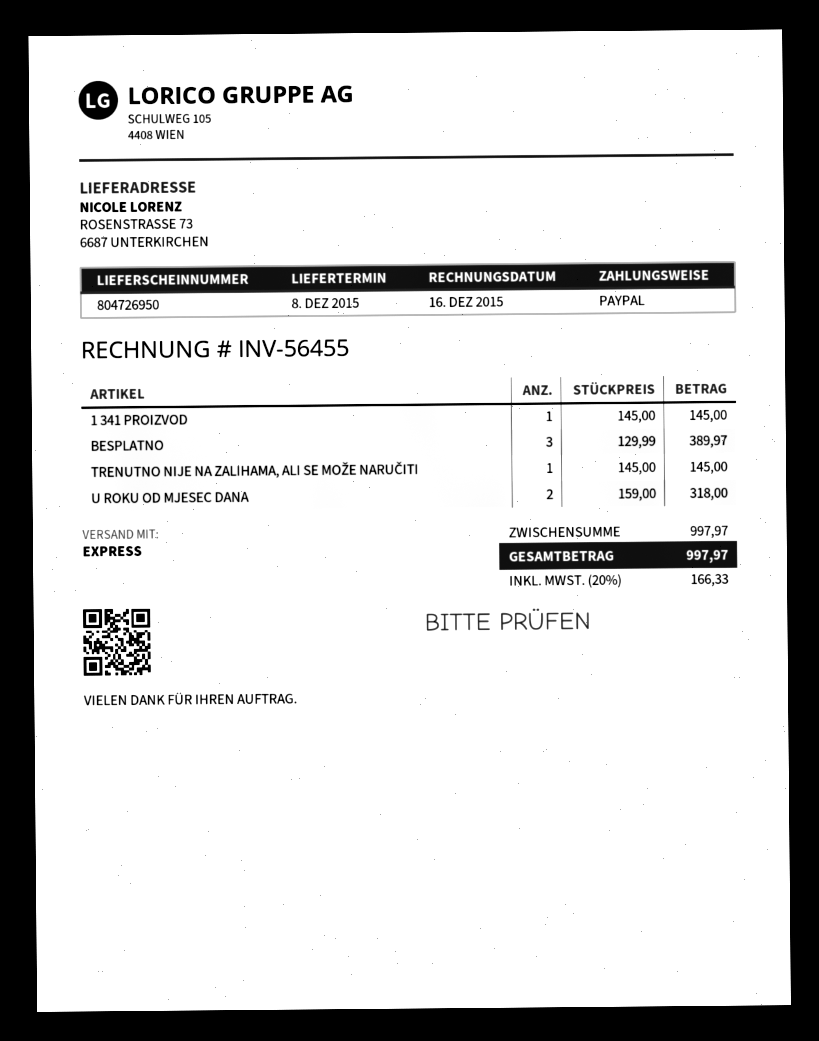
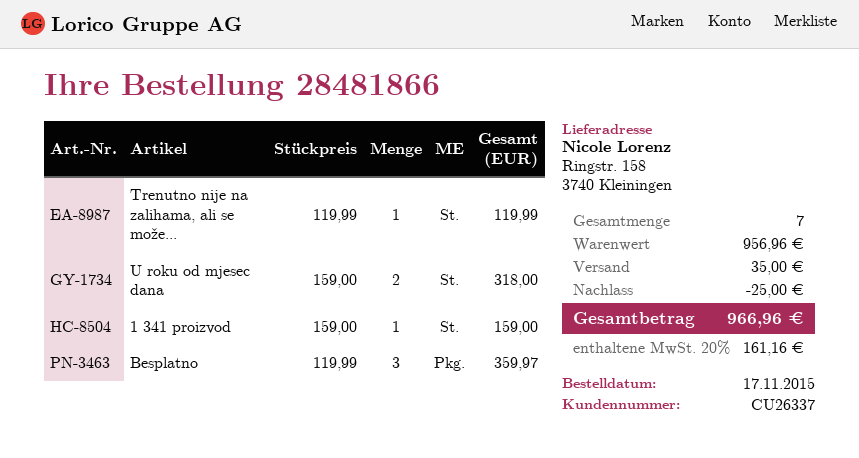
ship to: ROSENSTRASSE 73, 6687 UNTERKIRCHEN -> Ringstr. 158, 3740 Kleiningen
1 341 PROIZVOD: 1 x 145.00 = 145.00 -> 1 x 159.00 = 159.00
BESPLATNO: 3 x 129.99 = 389.97 -> 3 x 119.99 = 359.97
TRENUTNO NIJE NA ZALIHAMA, ALI SE MOŽE NARUČITI: 1 x 145.00 = 145.00 -> 1 x 119.99 = 119.99
subtotal: 997.97 -> 956.96
discount: none -> 25.00
shipping: none -> 35.00
tax: 20% = 166.33 -> 20% = 161.16
total: 997.97 -> 966.96

